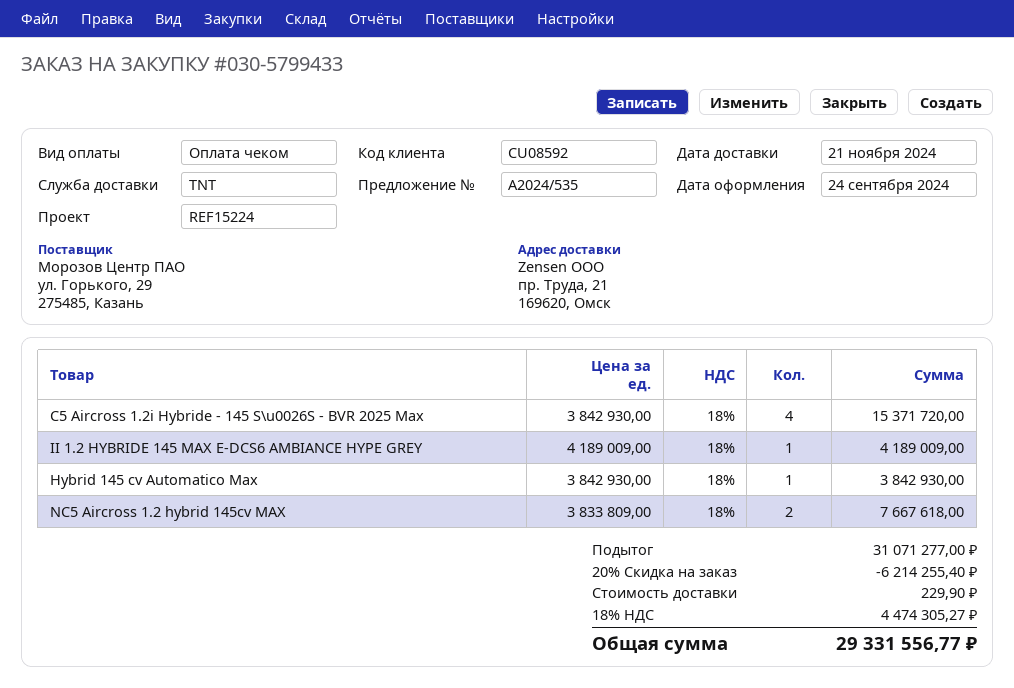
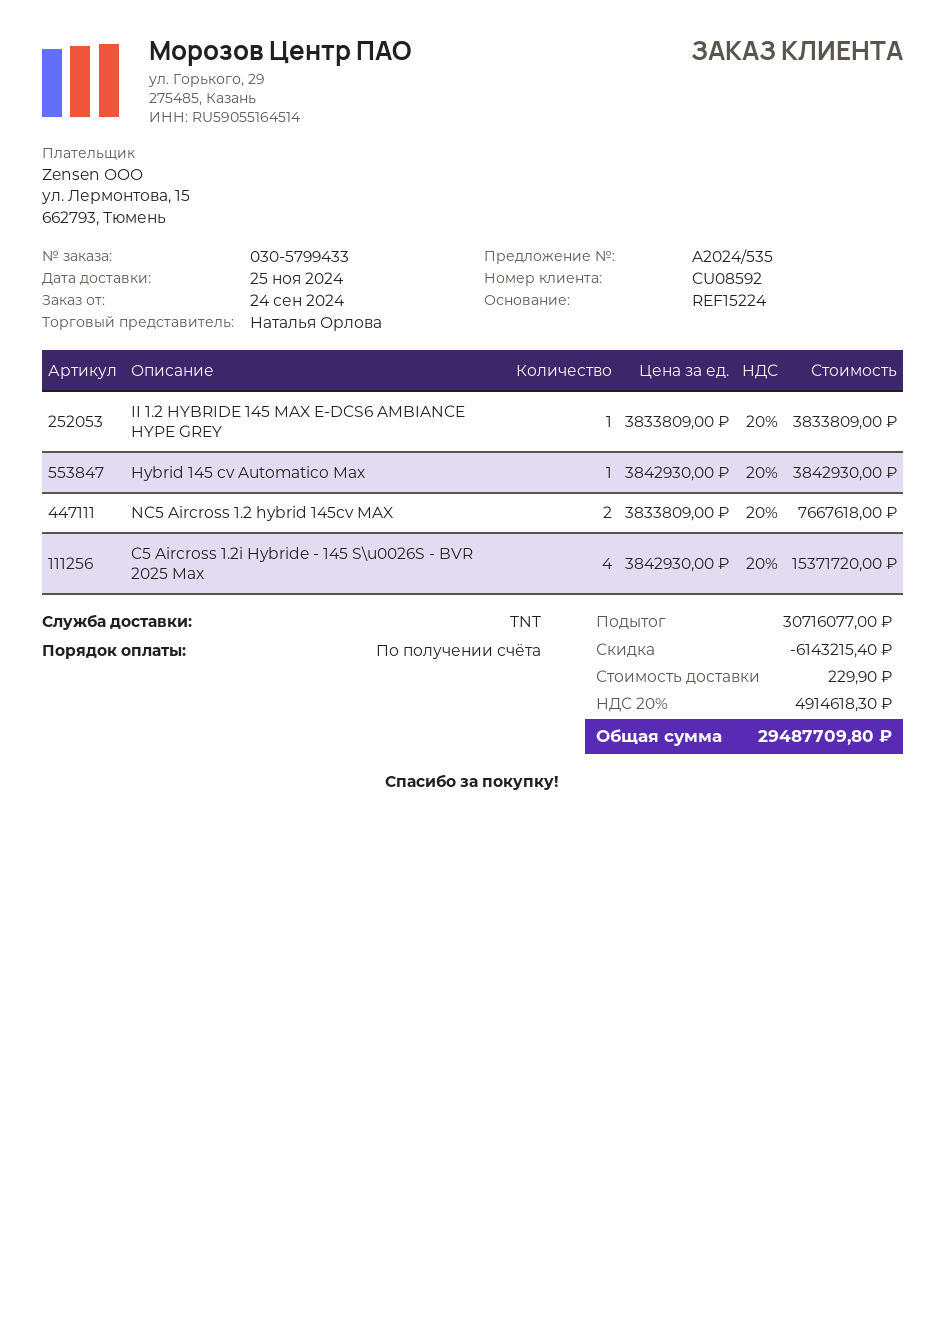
delivery date: 2024-11-21 -> 2024-11-25
II 1.2 HYBRIDE 145 MAX E-DCS6 AMBIANCE HYPE GREY: 1 x 4189009.00 = 4189009.00 -> 1 x 3833809.00 = 3833809.00
subtotal: 31071277.00 -> 30716077.00
discount: 6214255.40 -> 6143215.40
tax: 18% = 4474305.27 -> 20% = 4914618.30
total: 29331556.77 -> 29487709.80

